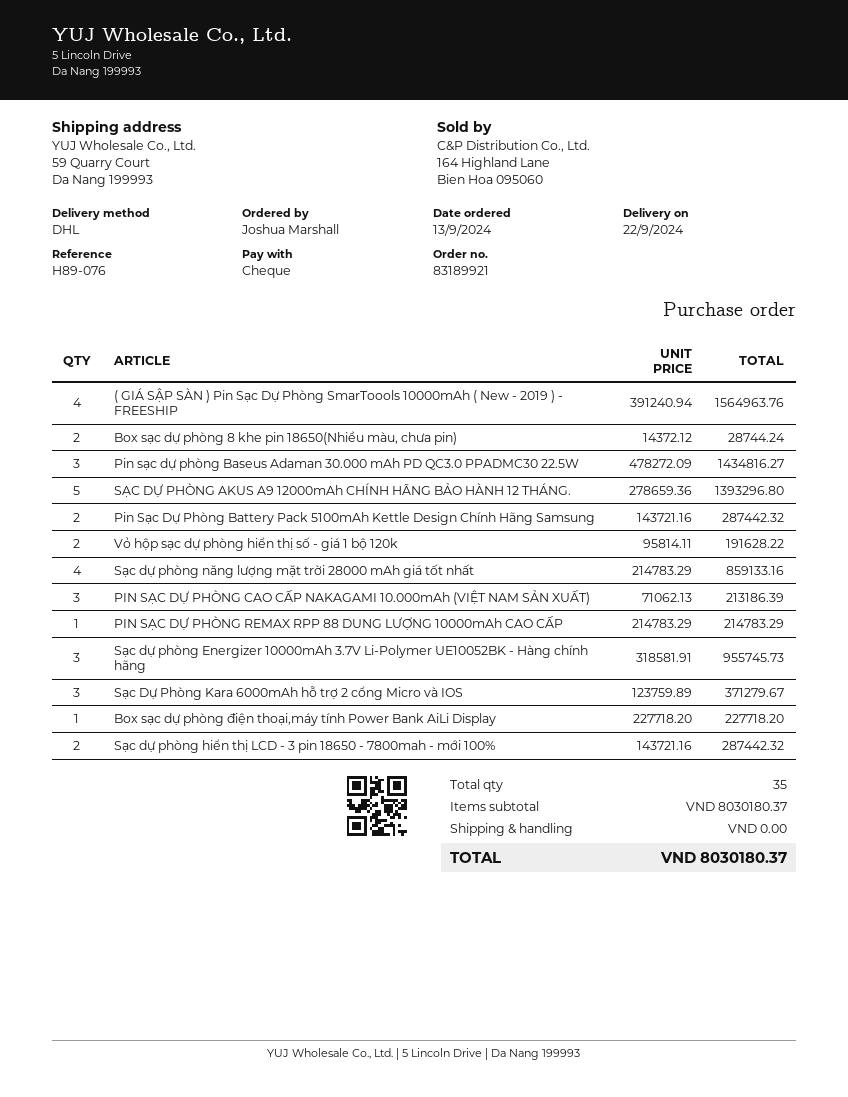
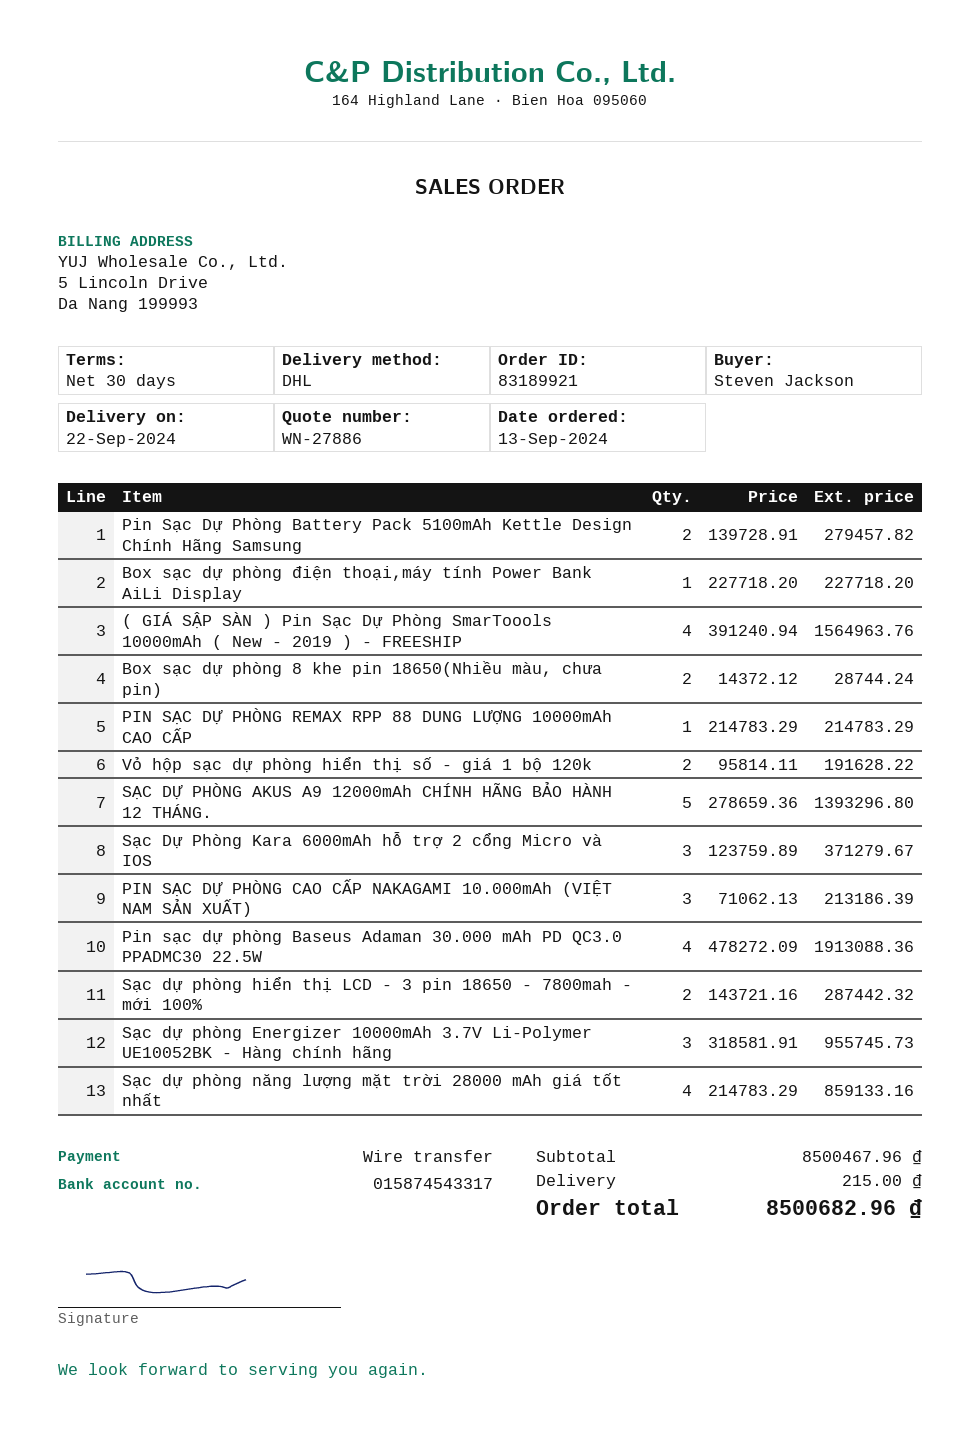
ordered by: Joshua Marshall -> Steven Jackson
payment method: cheque -> bank transfer
Pin sạc dự phòng Baseus Adaman 30.000 mAh PD QC3.0 PPADMC30 22.5W: 3 x 478272.09 = 1434816.27 -> 4 x 478272.09 = 1913088.36
Pin Sạc Dự Phòng Battery Pack 5100mAh Kettle Design Chính Hãng Samsung: 2 x 143721.16 = 287442.32 -> 2 x 139728.91 = 279457.82
subtotal: 8030180.37 -> 8500467.96
shipping: 0.00 -> 215.00
total: 8030180.37 -> 8500682.96

